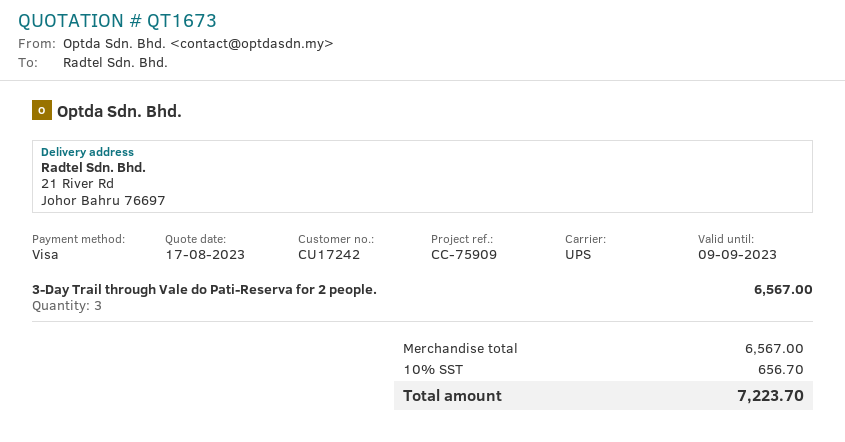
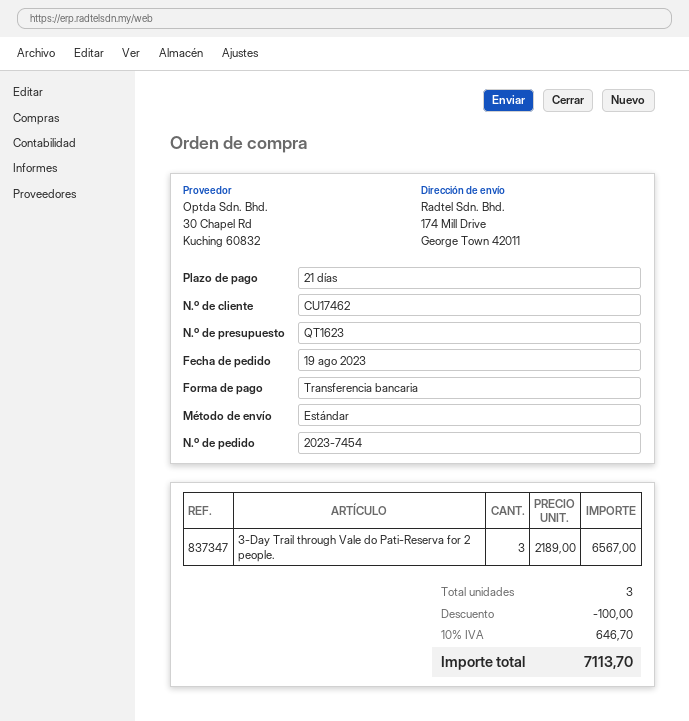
quote number: QT1673 -> QT1623
customer number: CU17242 -> CU17462
payment method: Visa -> bank transfer
shipping method: UPS -> standard
ship to: 21 River Rd, Johor Bahru 76697 -> 174 Mill Drive, George Town 42011
discount: none -> 100.00
tax: 10% = 656.70 -> 10% = 646.70
total: 7223.70 -> 7113.70

